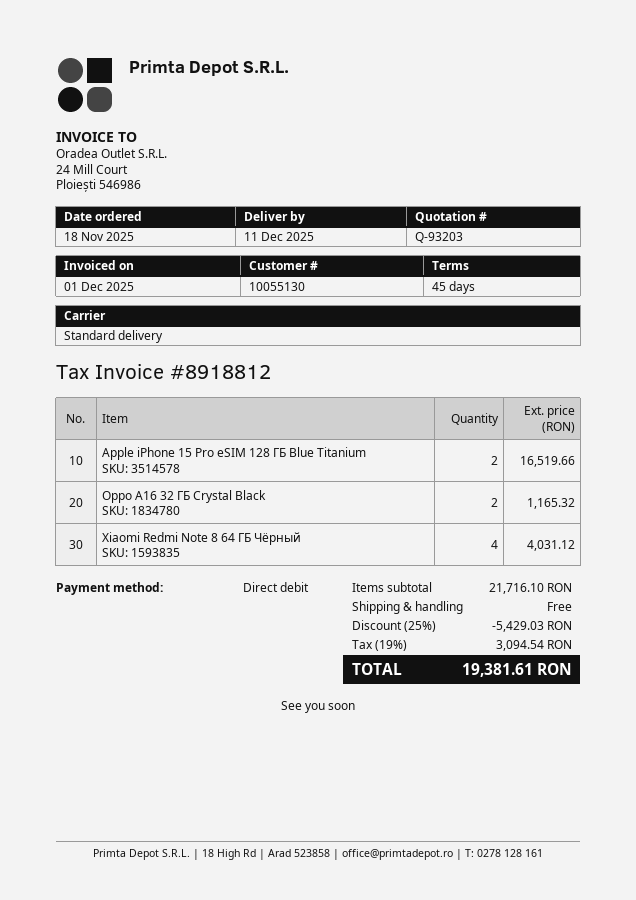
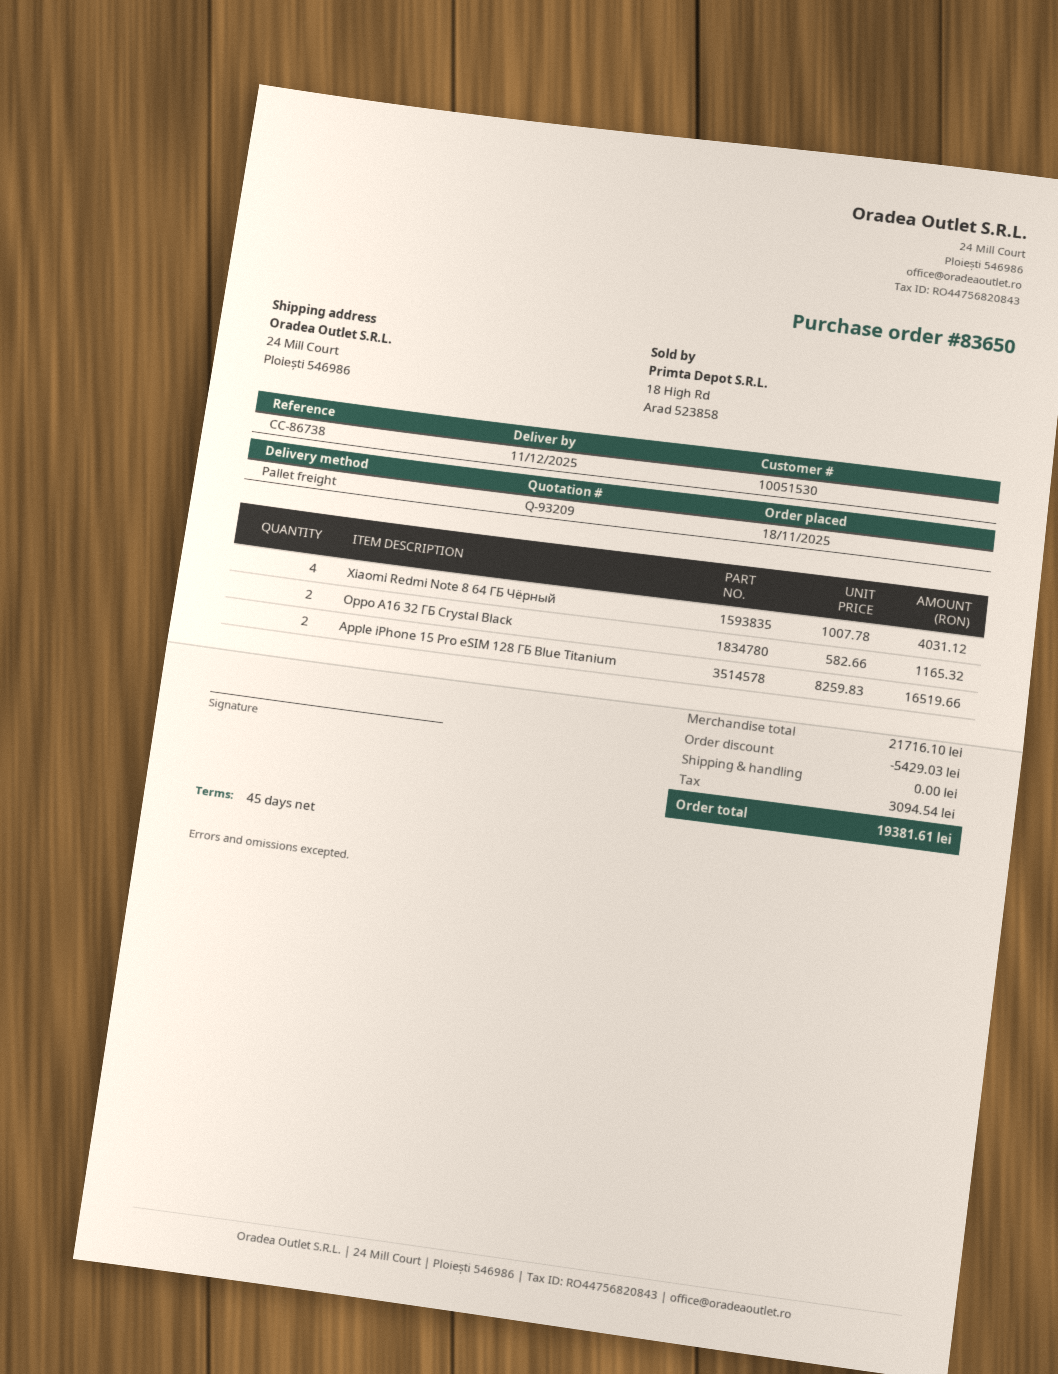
quote number: Q-93203 -> Q-93209
customer number: 10055130 -> 10051530
shipping method: standard -> pallet freight

